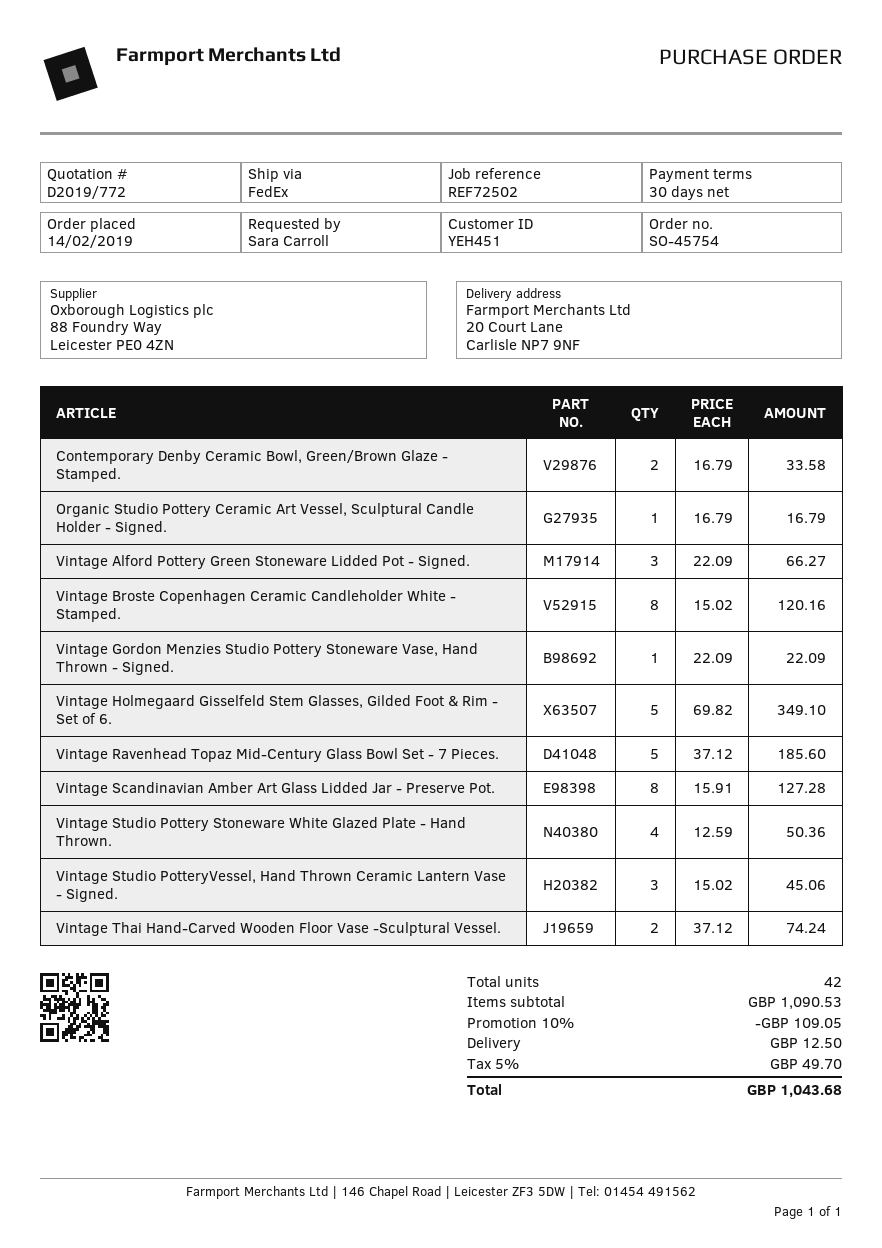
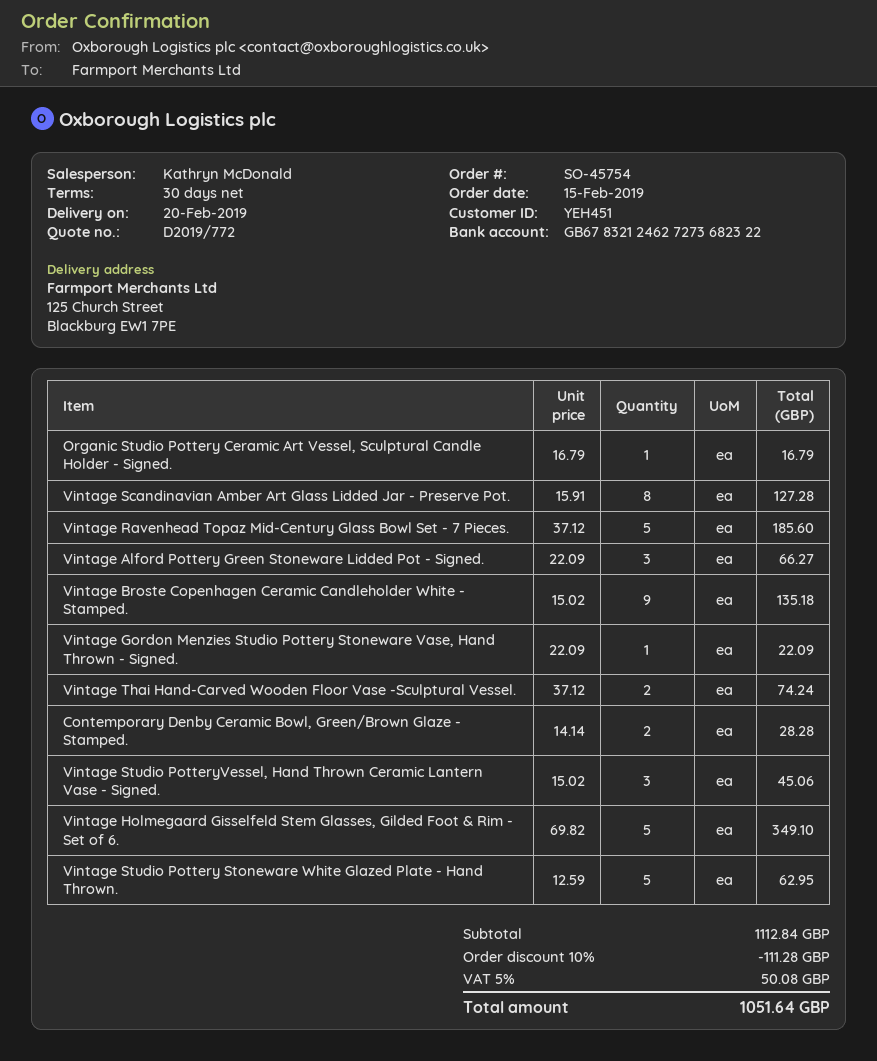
order date: 2019-02-14 -> 2019-02-15
ship to: 20 Court Lane, Carlisle NP7 9NF -> 125 Church Street, Blackburg EW1 7PE
Contemporary Denby Ceramic Bowl, Green/Brown Glaze - Stamped.: 2 x 16.79 = 33.58 -> 2 x 14.14 = 28.28
Vintage Broste Copenhagen Ceramic Candleholder White - Stamped.: 8 x 15.02 = 120.16 -> 9 x 15.02 = 135.18
Vintage Studio Pottery Stoneware White Glazed Plate - Hand Thrown.: 4 x 12.59 = 50.36 -> 5 x 12.59 = 62.95
subtotal: 1090.53 -> 1112.84
discount: 10% = 109.05 -> 10% = 111.28
shipping: 12.50 -> none
tax: 5% = 49.70 -> 5% = 50.08
total: 1043.68 -> 1051.64

